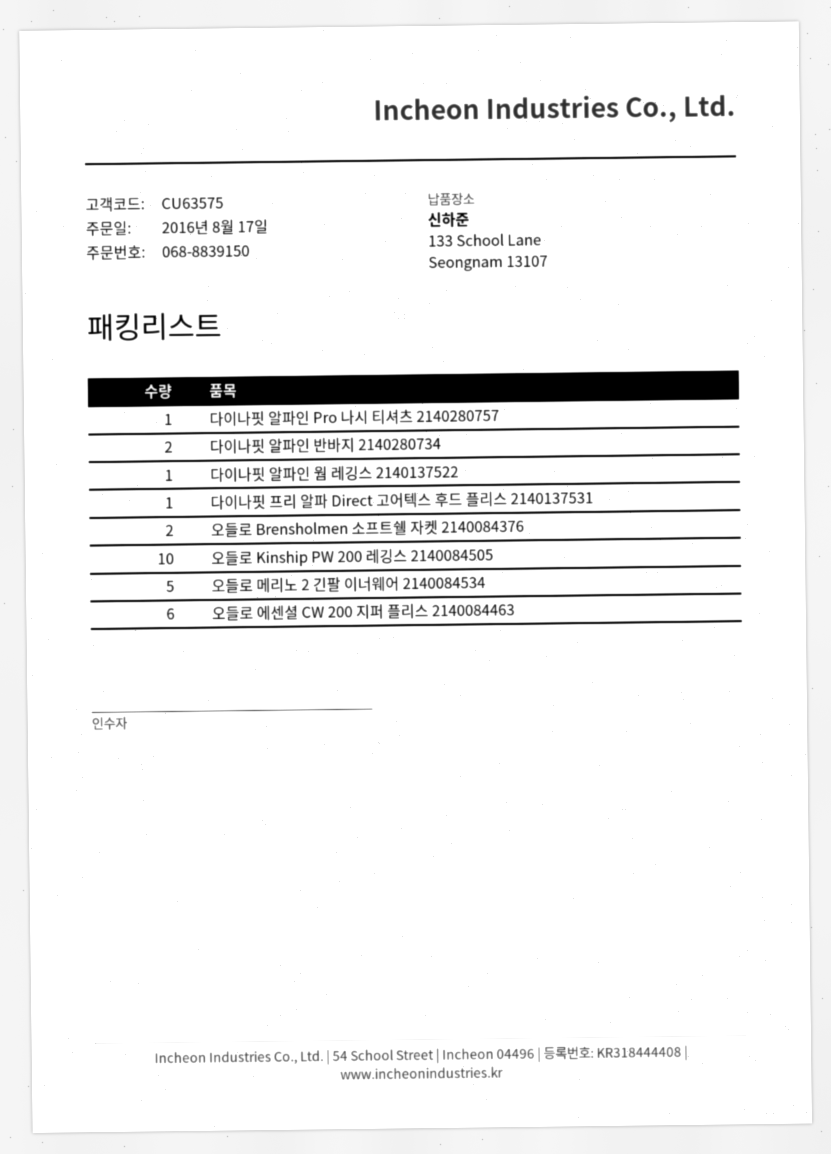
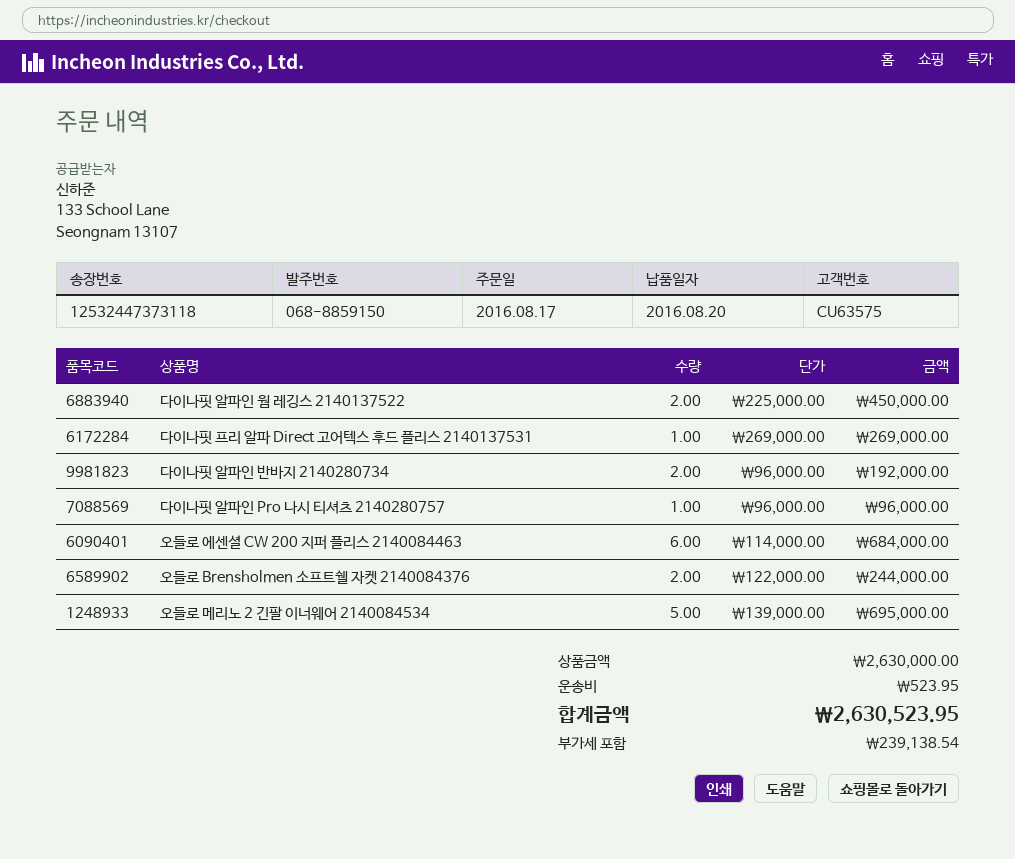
order number: 068-8839150 -> 068-8859150
다이나핏 알파인 웜 레깅스 2140137522: 1 -> 2
오들로 Kinship PW 200 레깅스 2140084505: 10 -> none

